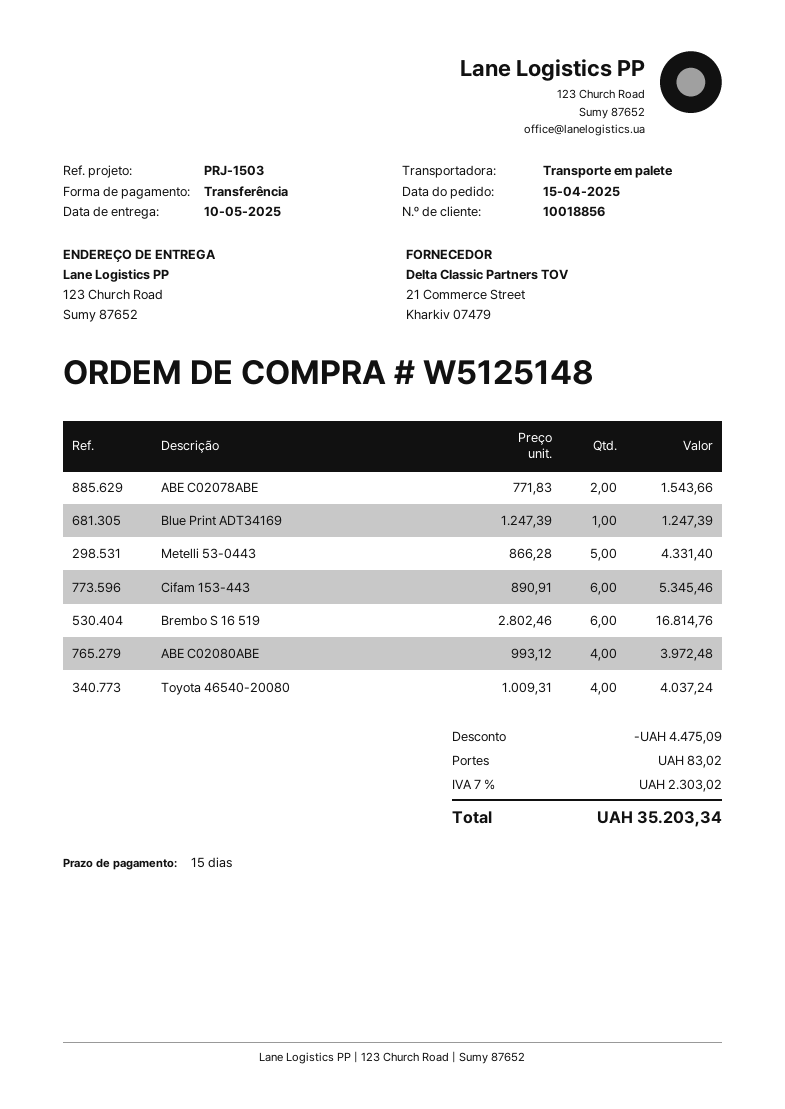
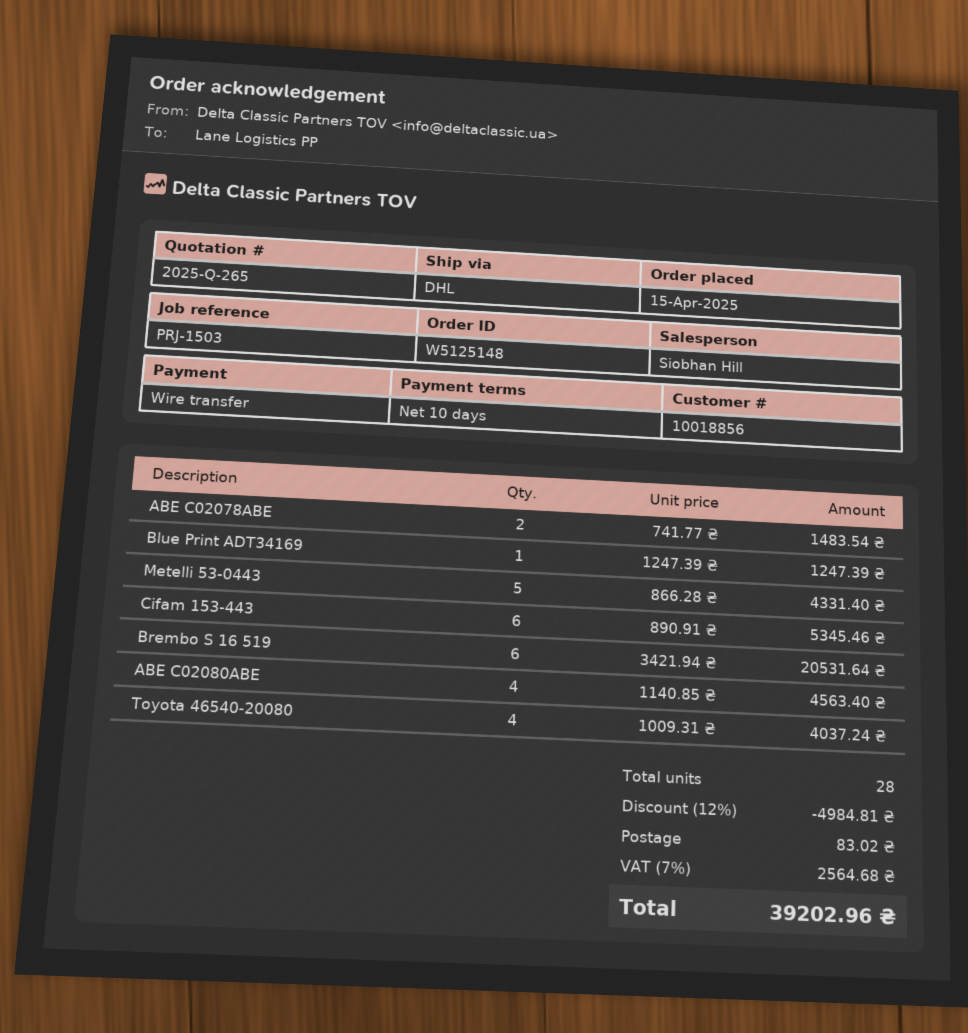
payment terms: 15 days -> 10 days
shipping method: pallet freight -> DHL
ABE C02078ABE: 2 x 771.83 = 1543.66 -> 2 x 741.77 = 1483.54
Brembo S 16 519: 6 x 2802.46 = 16814.76 -> 6 x 3421.94 = 20531.64
ABE C02080ABE: 4 x 993.12 = 3972.48 -> 4 x 1140.85 = 4563.40
discount: 4475.09 -> 4984.81
tax: 7% = 2303.02 -> 7% = 2564.68
total: 35203.34 -> 39202.96

